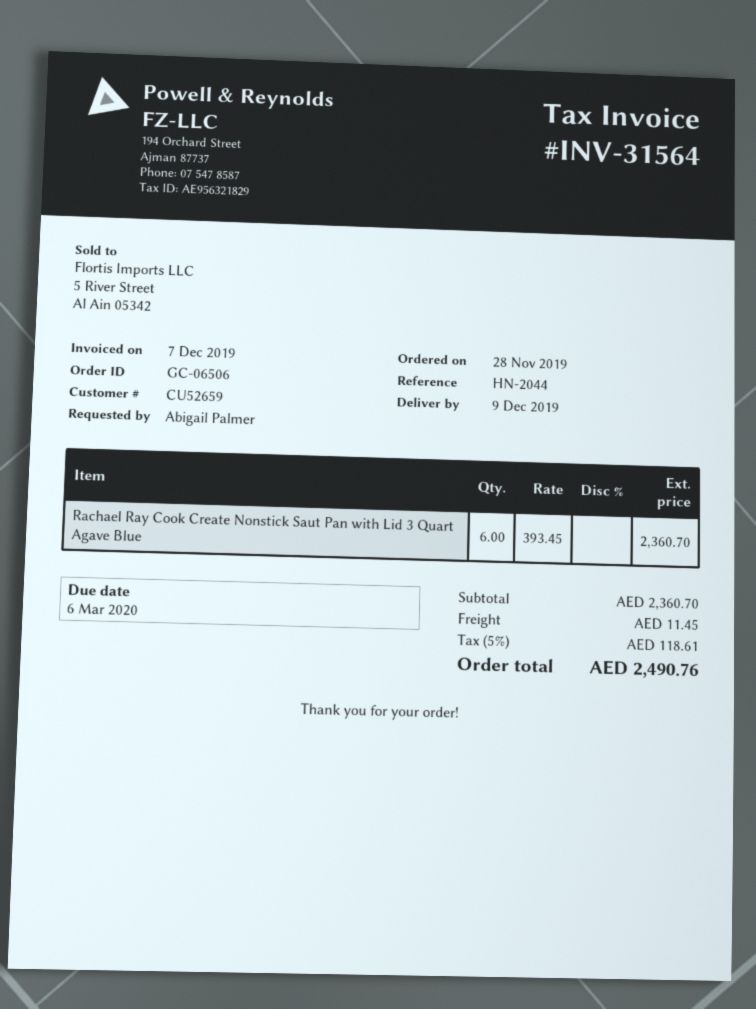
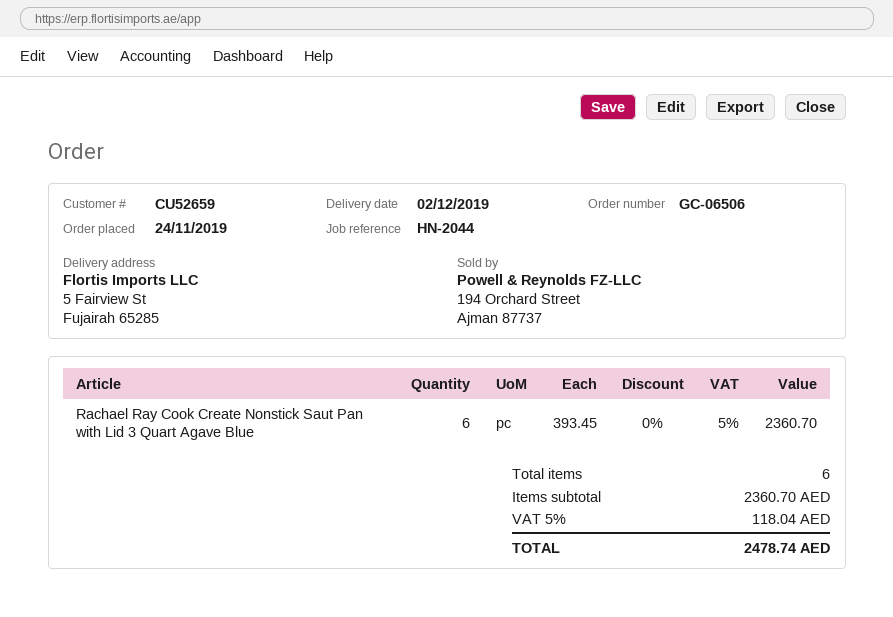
order date: 2019-11-28 -> 2019-11-24
delivery date: 2019-12-09 -> 2019-12-02
shipping: 11.45 -> none
tax: 5% = 118.61 -> 5% = 118.04
total: 2490.76 -> 2478.74

